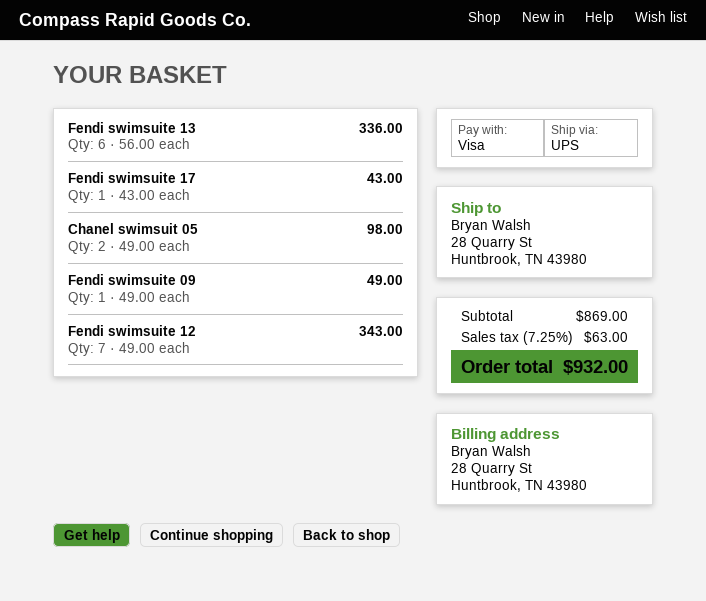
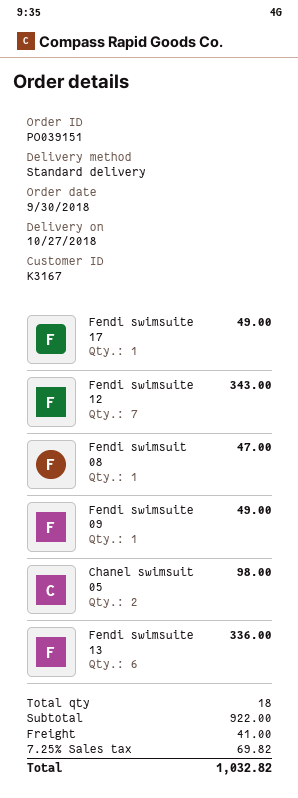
shipping method: UPS -> standard
Fendi swimsuite 17: 1 for 43.00 -> 1 for 49.00
Fendi swimsuit 08: none -> 1 for 47.00
subtotal: 869.00 -> 922.00
shipping: none -> 41.00
tax: 7.25% = 63.00 -> 7.25% = 69.82
total: 932.00 -> 1032.82

